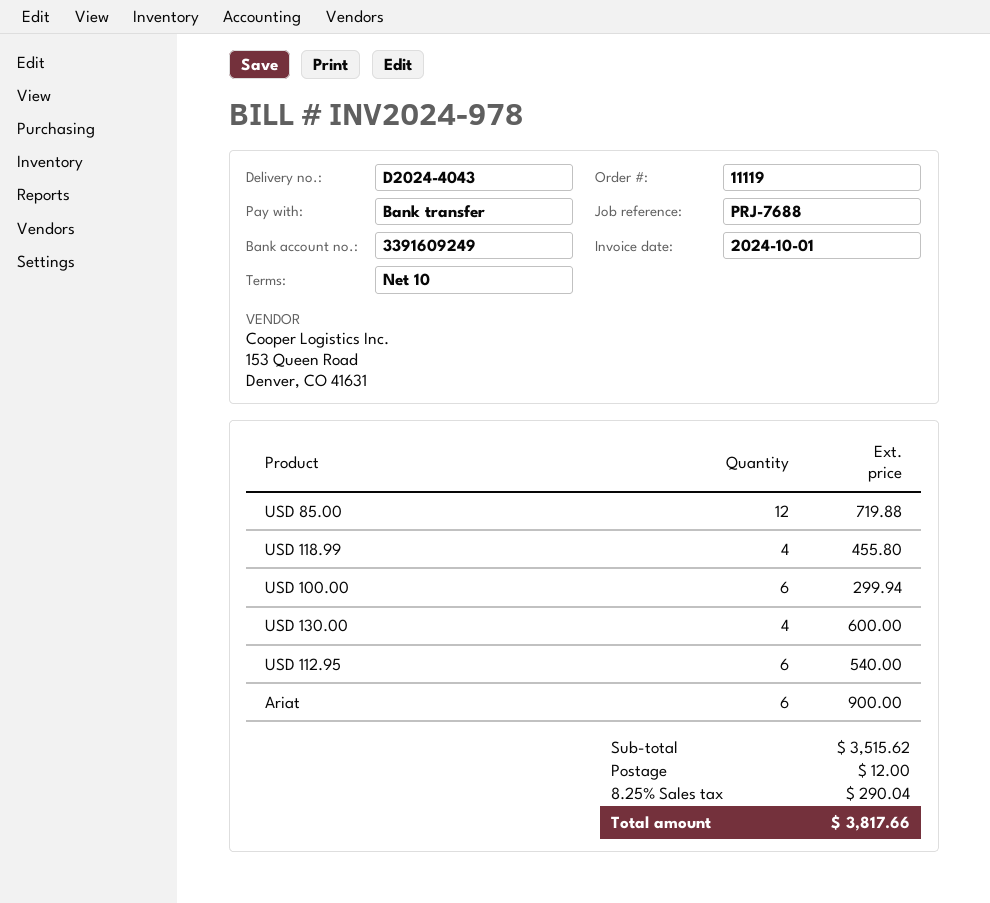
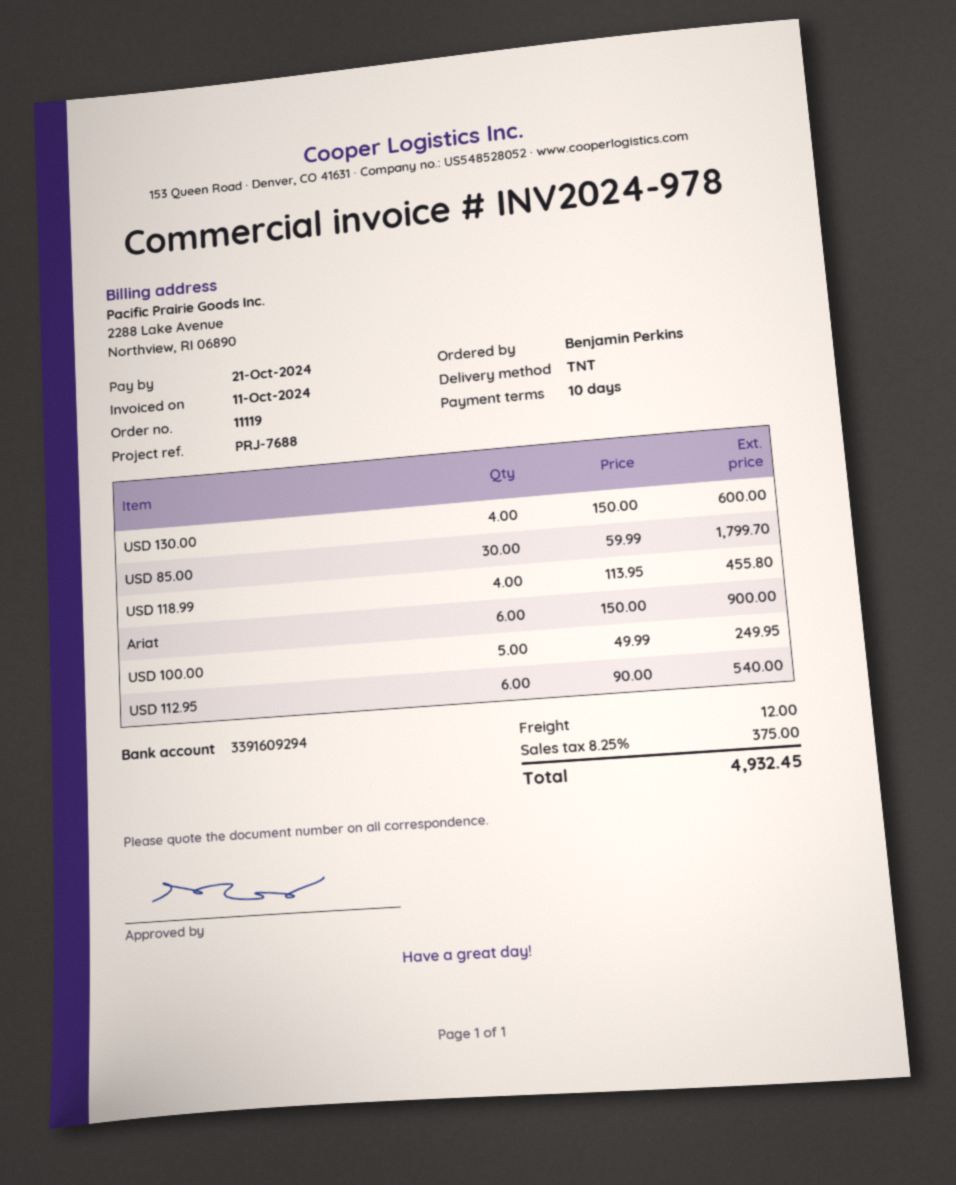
invoice date: 2024-10-01 -> 2024-10-11
bank account: 3391609249 -> 3391609294
USD 85.00: 12 for 719.88 -> 30 for 1799.70
USD 100.00: 6 for 299.94 -> 5 for 249.95
tax: 8.25% = 290.04 -> 8.25% = 375.00
total: 3817.66 -> 4932.45

